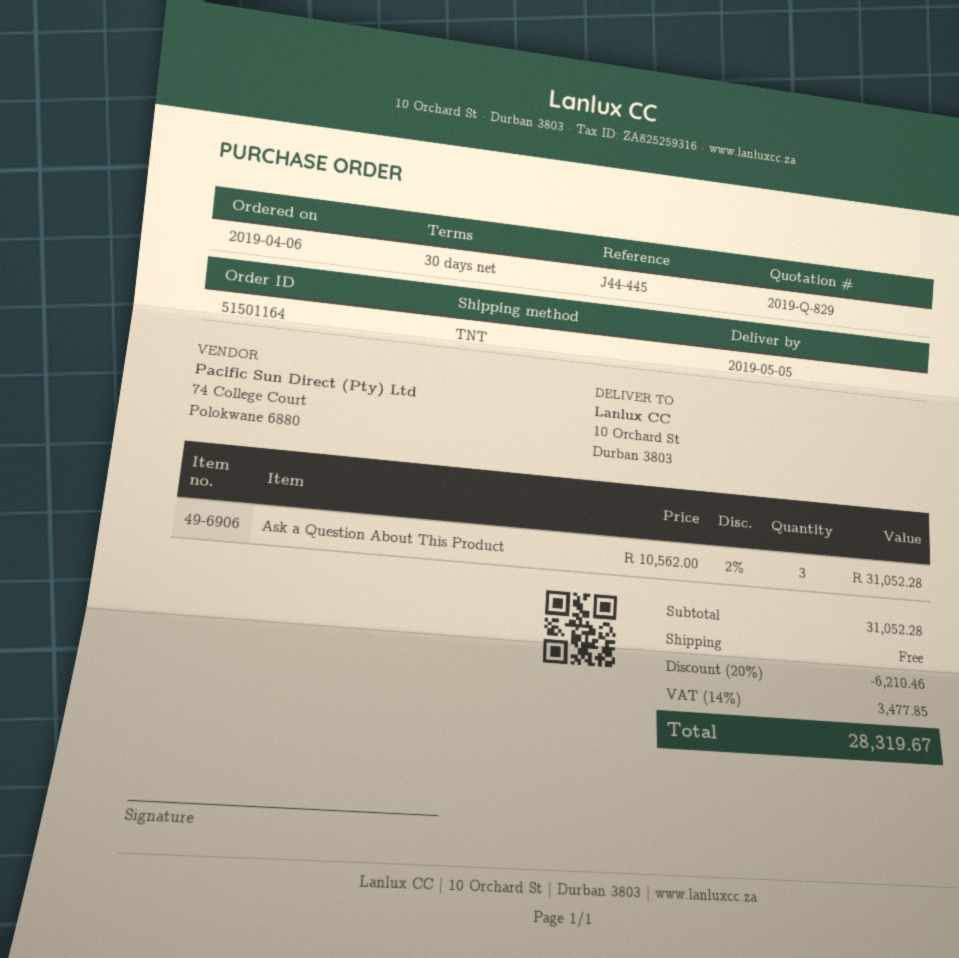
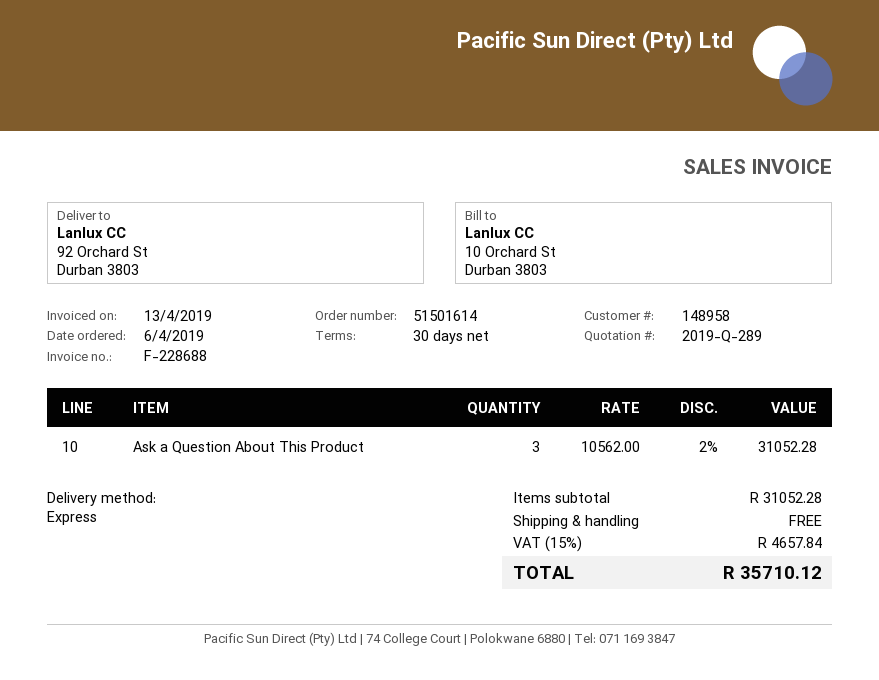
quote number: 2019-Q-829 -> 2019-Q-289
order number: 51501164 -> 51501614
shipping method: TNT -> express
ship to: 10 Orchard St, Durban 3803 -> 92 Orchard St, Durban 3803
discount: 20% = 6210.46 -> none
tax: 14% = 3477.85 -> 15% = 4657.84
total: 28319.67 -> 35710.12

